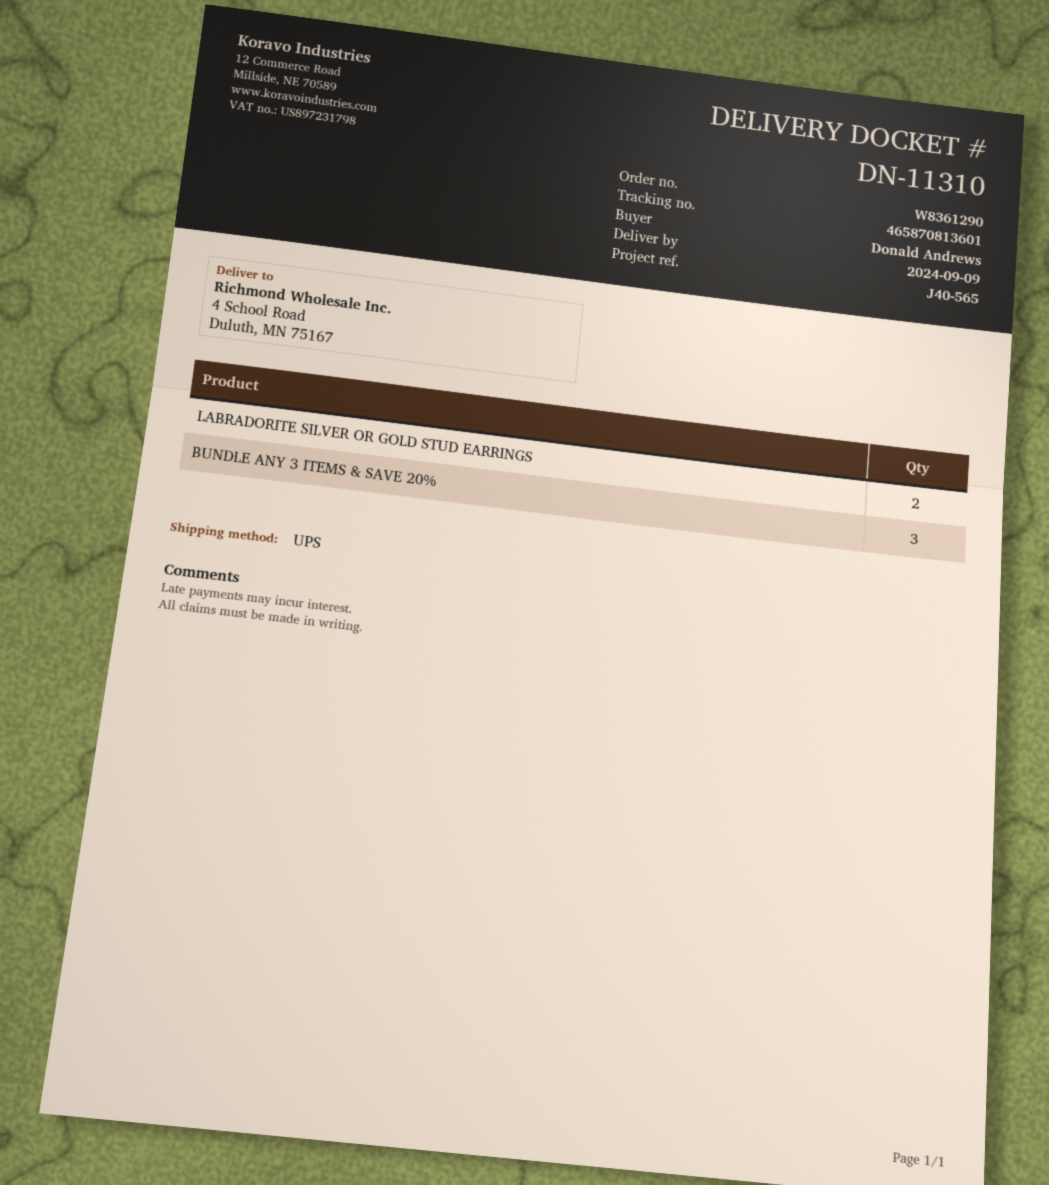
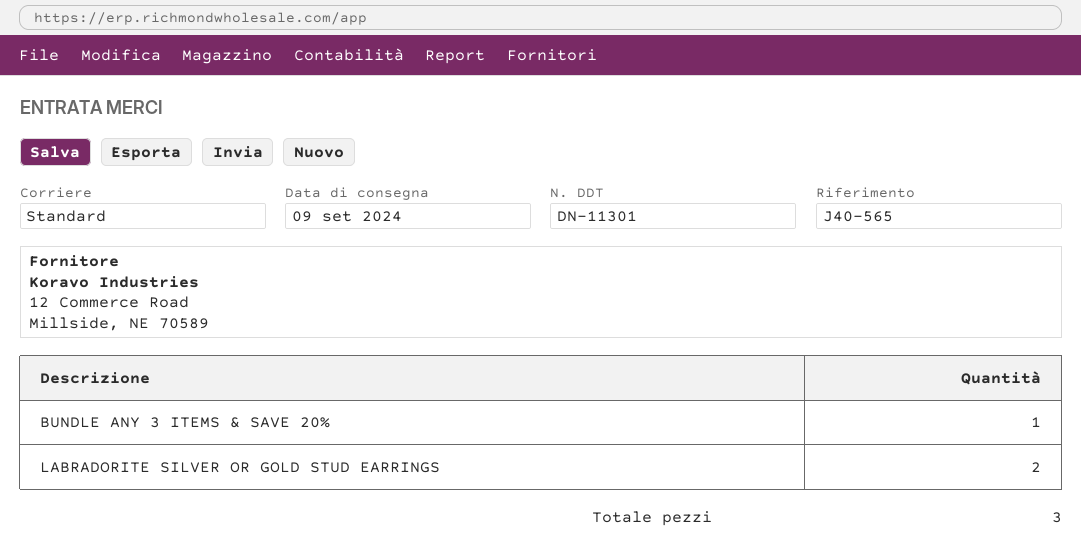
delivery note number: DN-11310 -> DN-11301
shipping method: UPS -> standard
BUNDLE ANY 3 ITEMS & SAVE 20%: 3 -> 1

